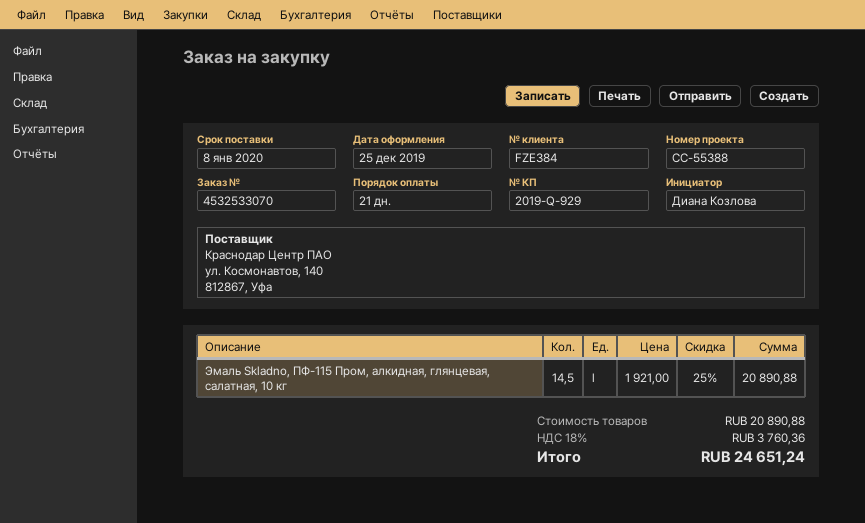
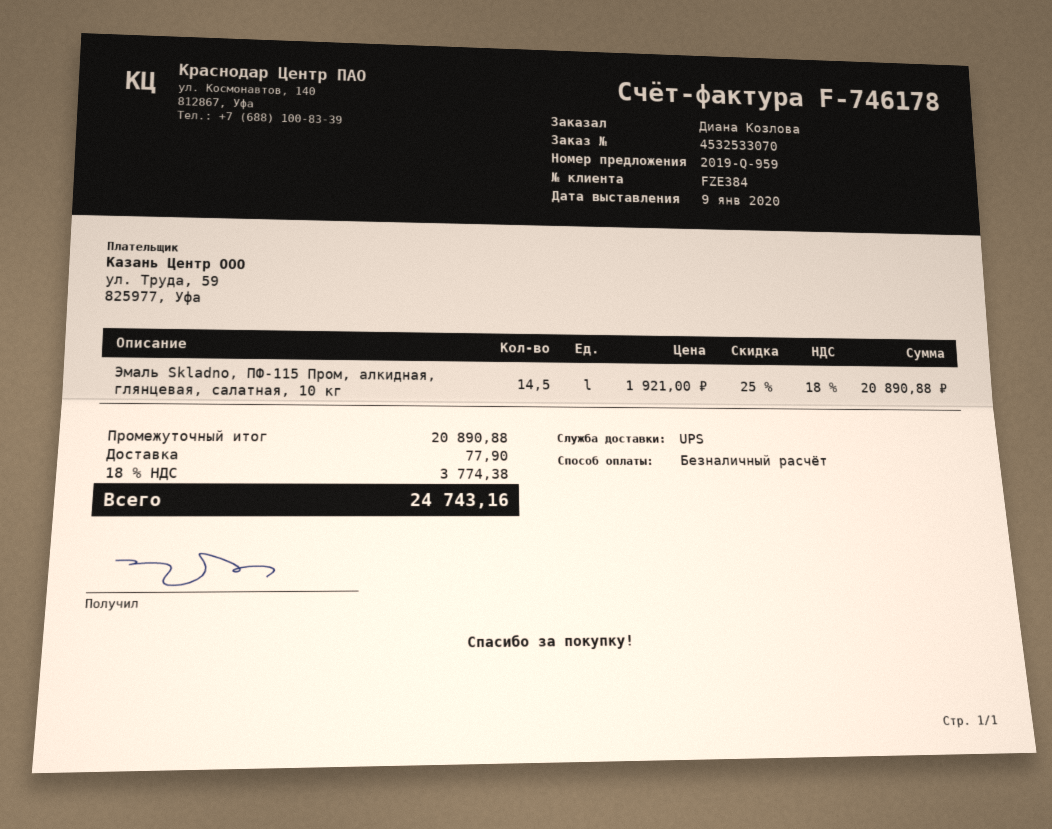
quote number: 2019-Q-929 -> 2019-Q-959
shipping: none -> 77.90
tax: 18% = 3760.36 -> 18% = 3774.38
total: 24651.24 -> 24743.16

